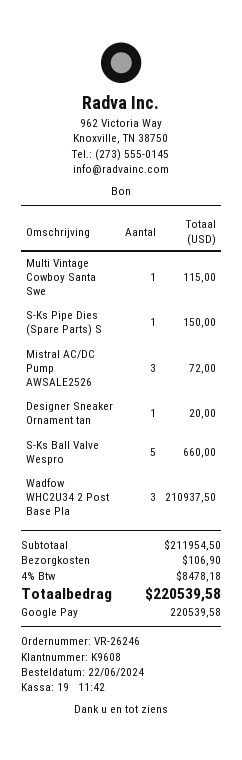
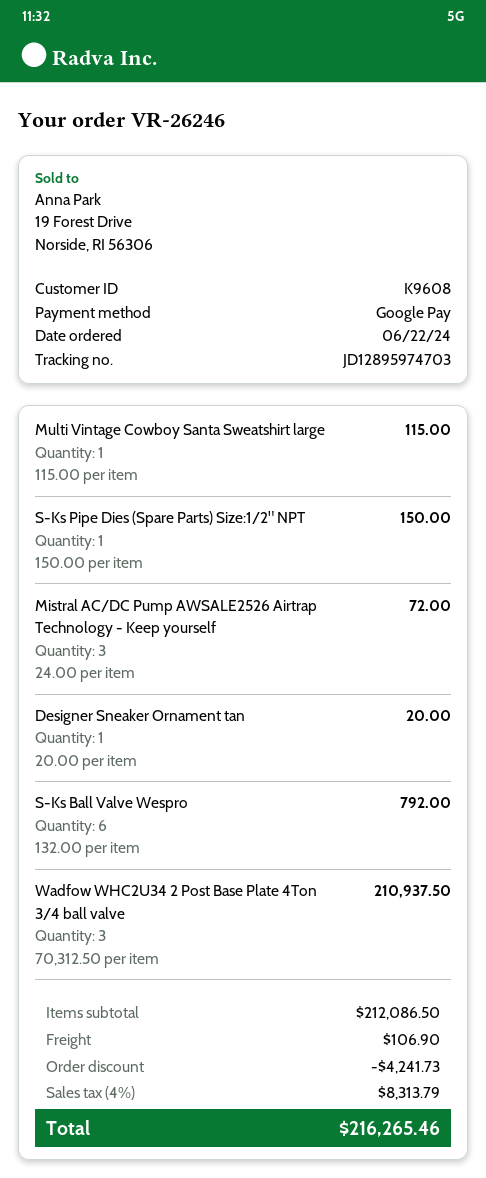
S-Ks Ball Valve Wespro: 5 for 660.00 -> 6 for 792.00
subtotal: 211954.50 -> 212086.50
discount: none -> 4241.73
tax: 4% = 8478.18 -> 4% = 8313.79
total: 220539.58 -> 216265.46

